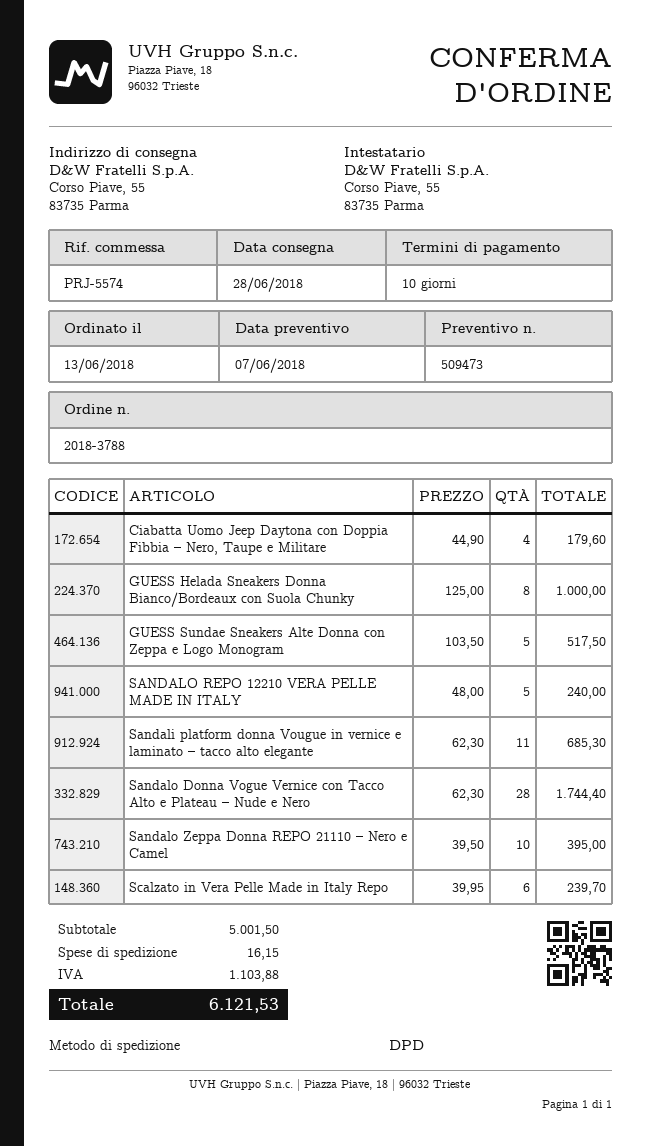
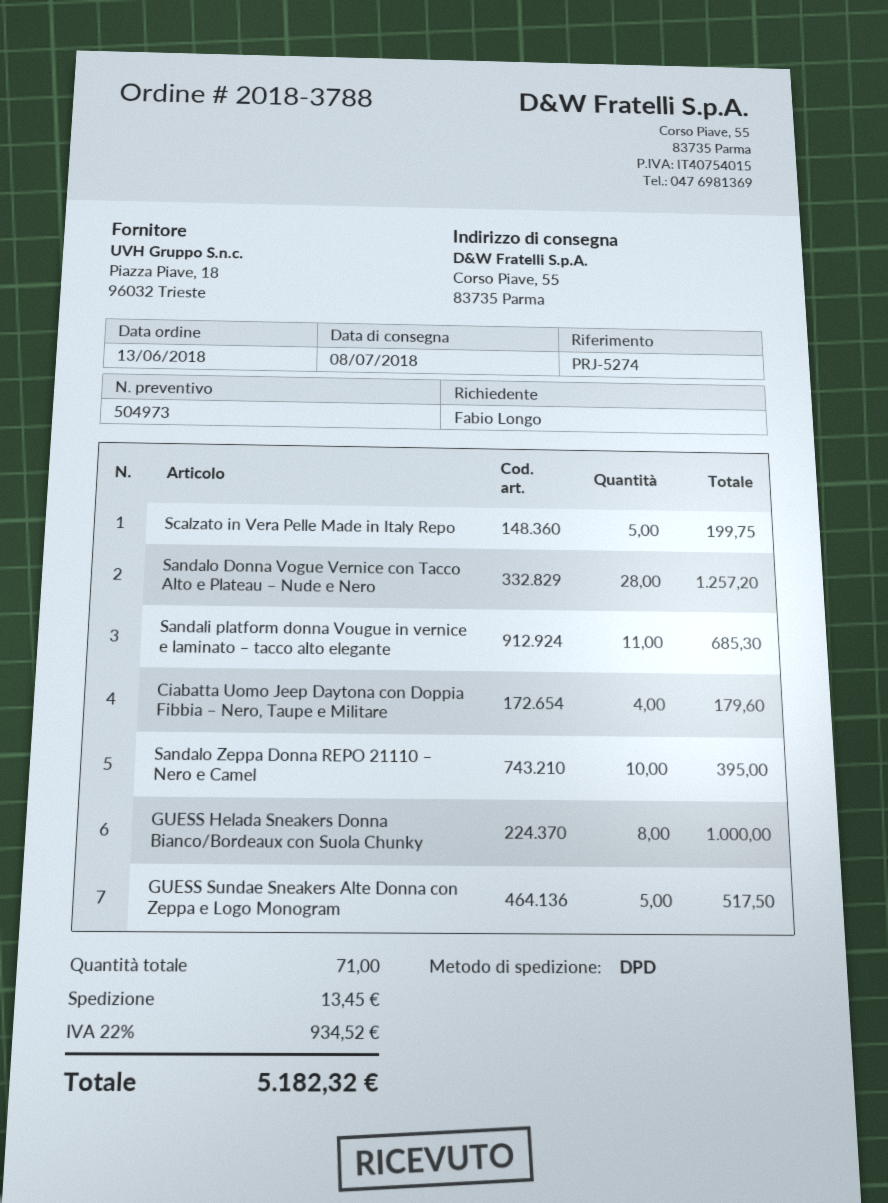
quote number: 509473 -> 504973
delivery date: 2018-06-28 -> 2018-07-08
reference: PRJ-5574 -> PRJ-5274
SANDALO REPO 12210 VERA PELLE MADE IN ITALY: 5 for 240.00 -> none
Sandalo Donna Vogue Vernice con Tacco Alto e Plateau – Nude e Nero: 28 for 1744.40 -> 28 for 1257.20
Scalzato in Vera Pelle Made in Italy Repo: 6 for 239.70 -> 5 for 199.75
shipping: 16.15 -> 13.45
tax: 1103.88 -> 934.52
total: 6121.53 -> 5182.32

